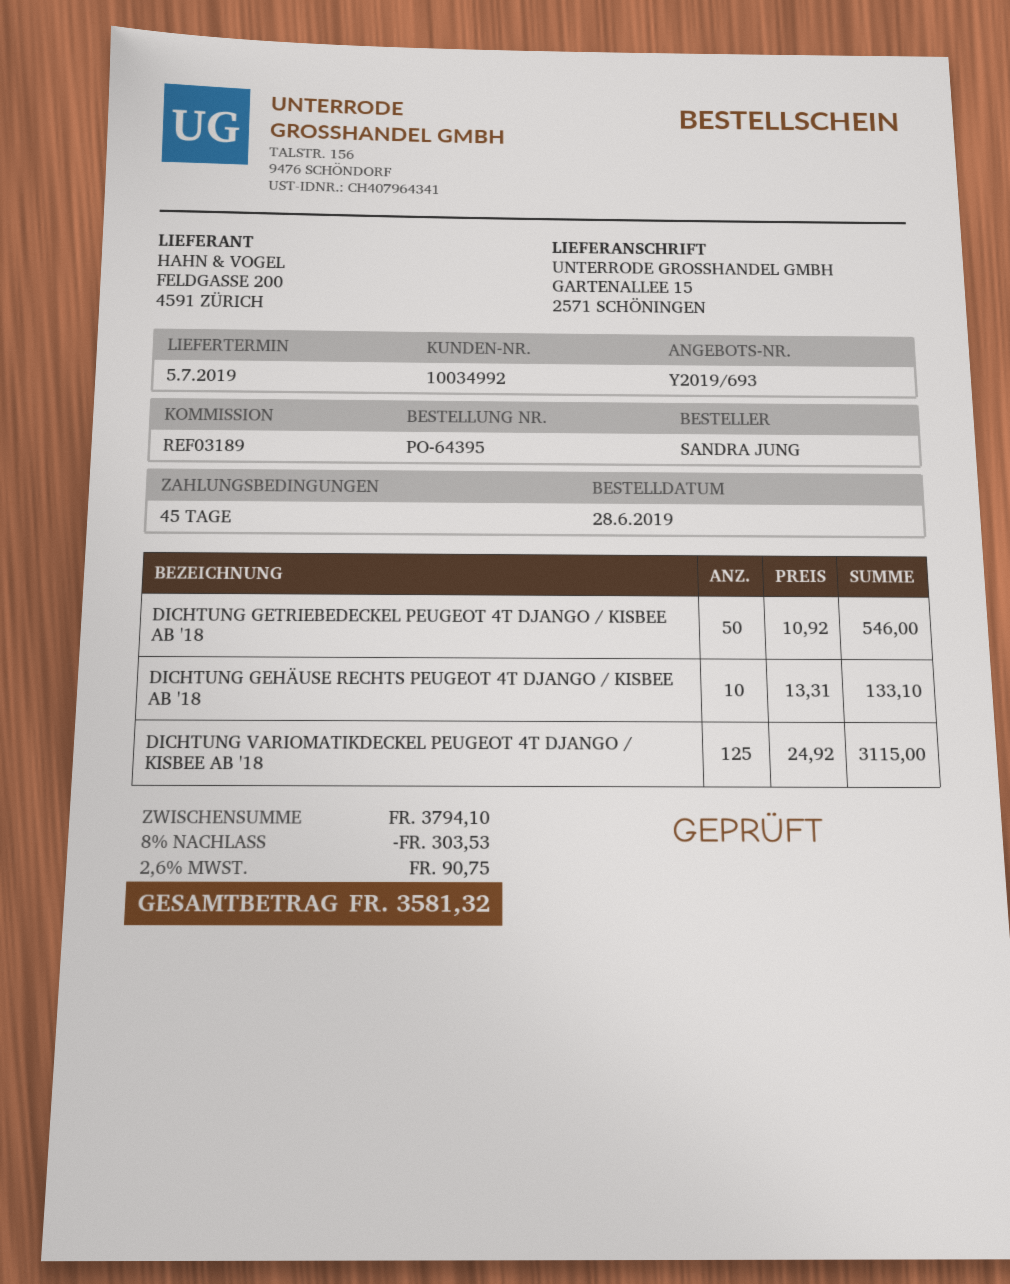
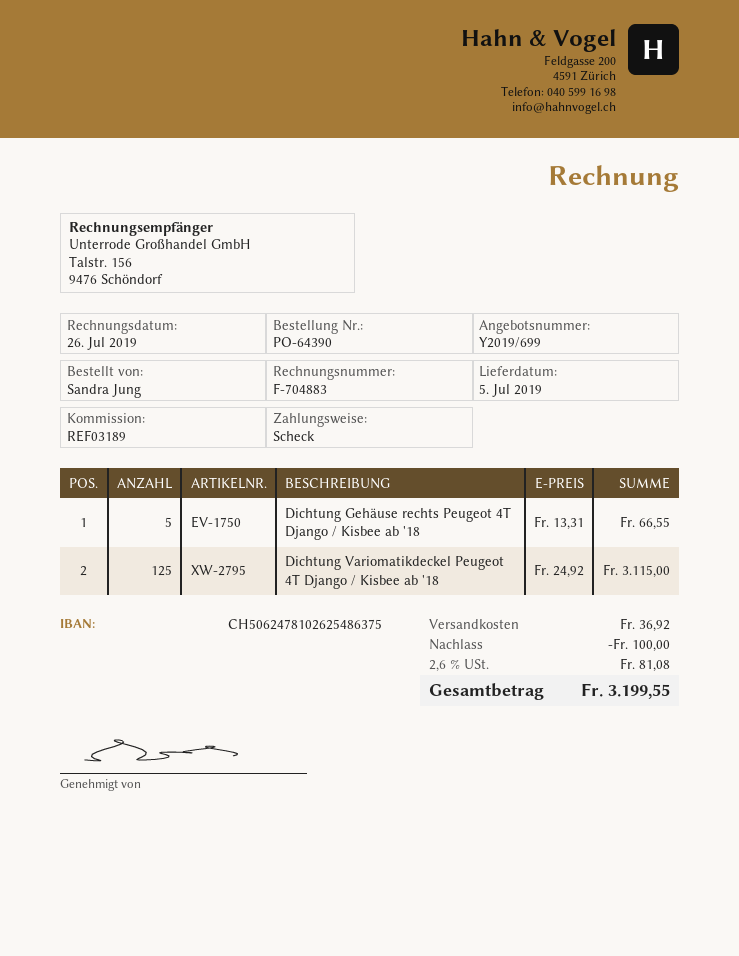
quote number: Y2019/693 -> Y2019/699
order number: PO-64395 -> PO-64390
DICHTUNG GETRIEBEDECKEL PEUGEOT 4T DJANGO / KISBEE AB '18: 50 x 10.92 = 546.00 -> none
DICHTUNG GEHÄUSE RECHTS PEUGEOT 4T DJANGO / KISBEE AB '18: 10 x 13.31 = 133.10 -> 5 x 13.31 = 66.55
discount: 303.53 -> 100.00
shipping: none -> 36.92
tax: 2.6% = 90.75 -> 2.6% = 81.08
total: 3581.32 -> 3199.55

